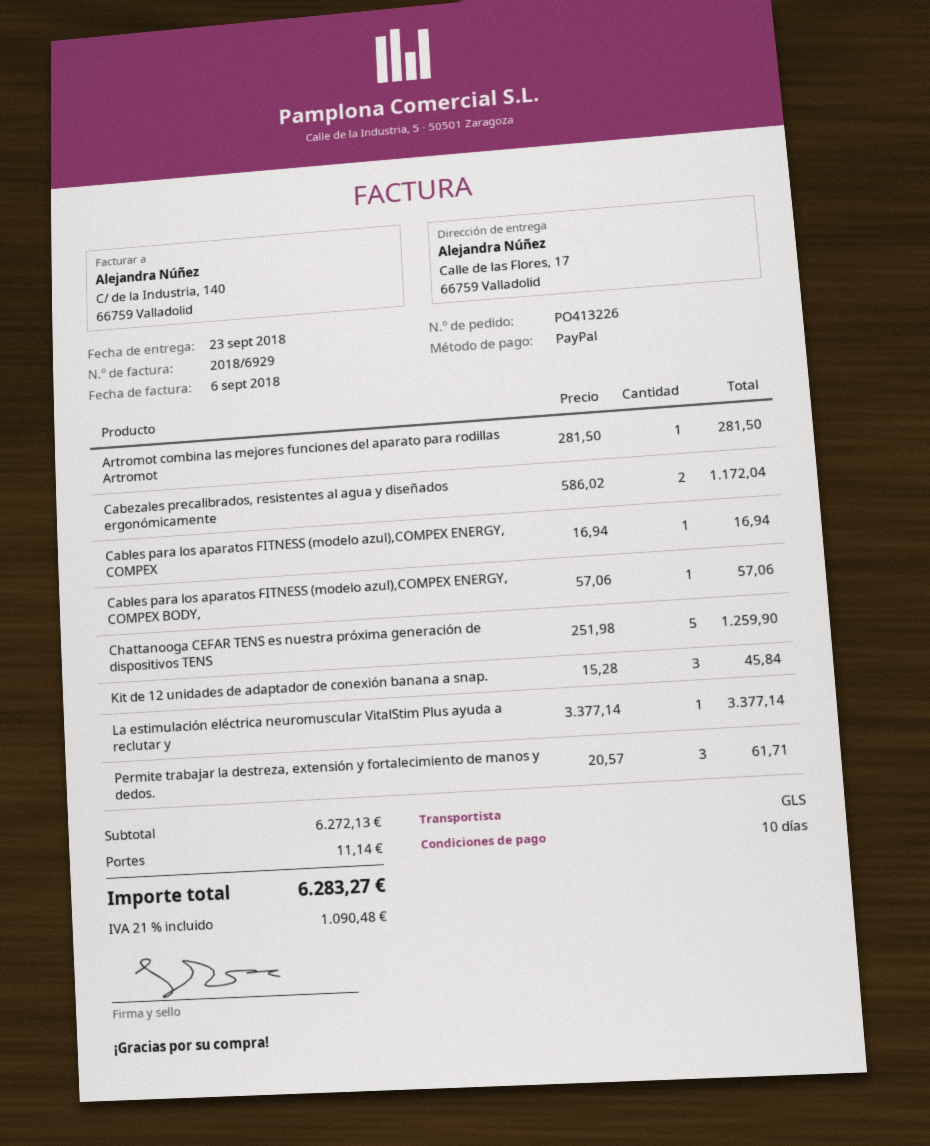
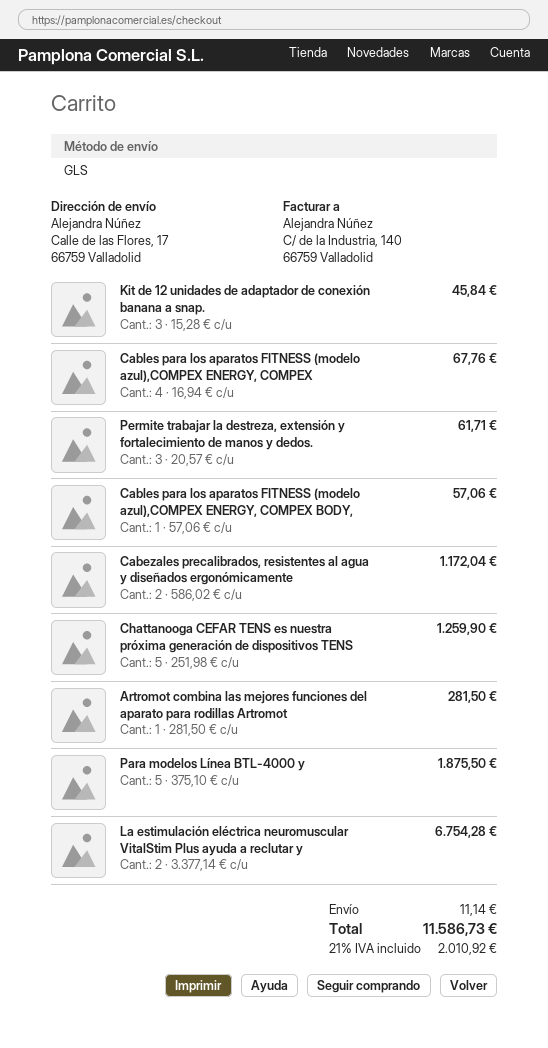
Cables para los aparatos FITNESS (modelo azul),COMPEX ENERGY, COMPEX: 1 x 16.94 = 16.94 -> 4 x 16.94 = 67.76
La estimulación eléctrica neuromuscular VitalStim Plus ayuda a reclutar y: 1 x 3377.14 = 3377.14 -> 2 x 3377.14 = 6754.28
Para modelos Línea BTL-4000 y: none -> 5 x 375.10 = 1875.50
tax: 21% = 1090.48 -> 21% = 2010.92
total: 6283.27 -> 11586.73

